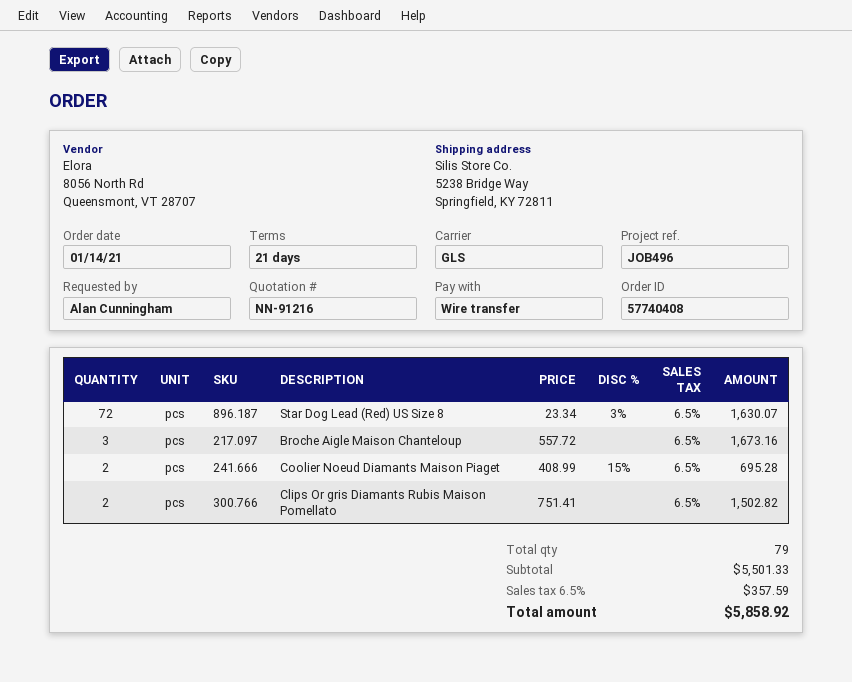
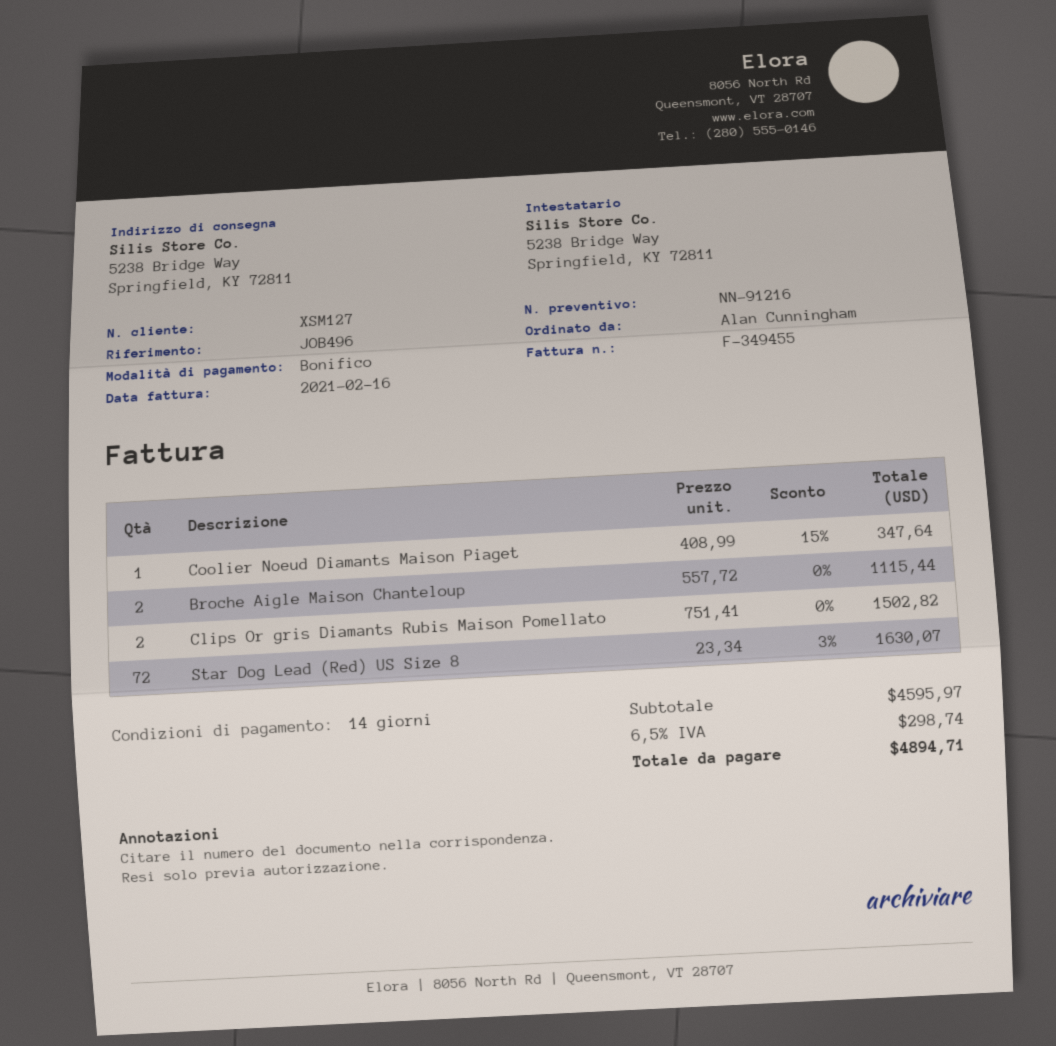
payment terms: 21 days -> 14 days
Broche Aigle Maison Chanteloup: 3 x 557.72 = 1673.16 -> 2 x 557.72 = 1115.44
Coolier Noeud Diamants Maison Piaget: 2 x 408.99 - 15% = 695.28 -> 1 x 408.99 - 15% = 347.64
subtotal: 5501.33 -> 4595.97
tax: 6.5% = 357.59 -> 6.5% = 298.74
total: 5858.92 -> 4894.71

